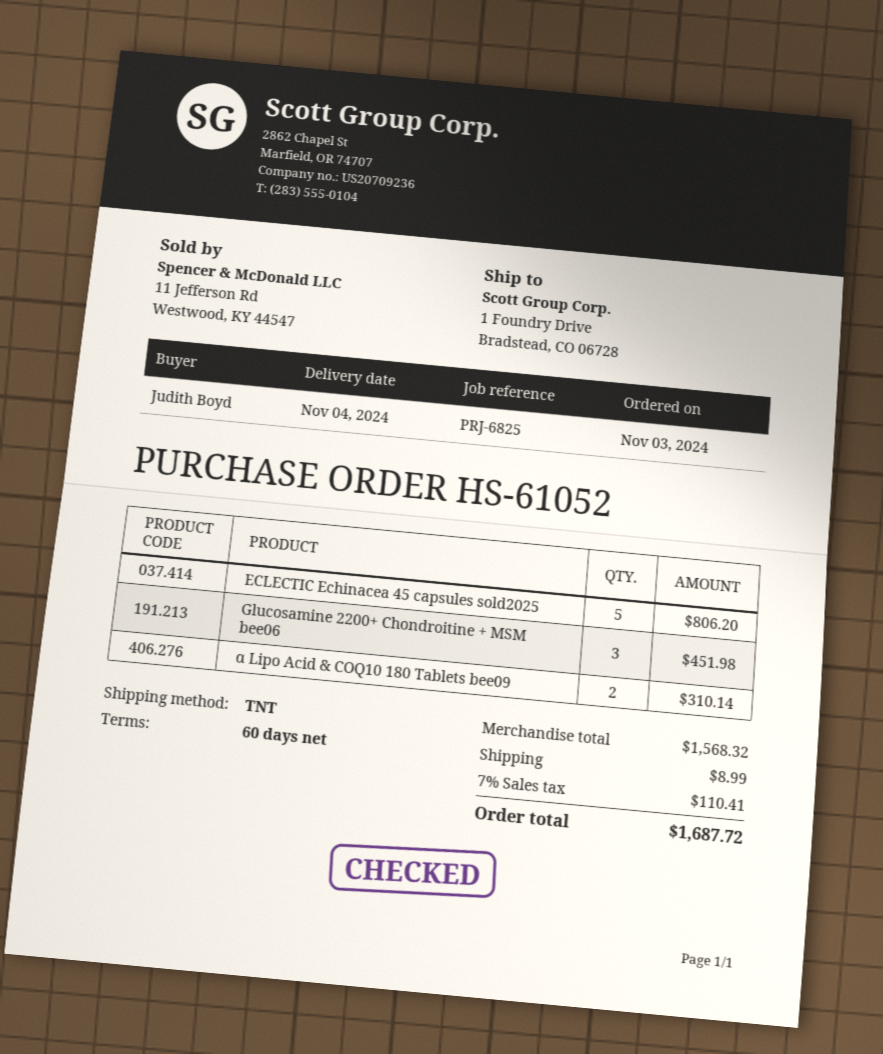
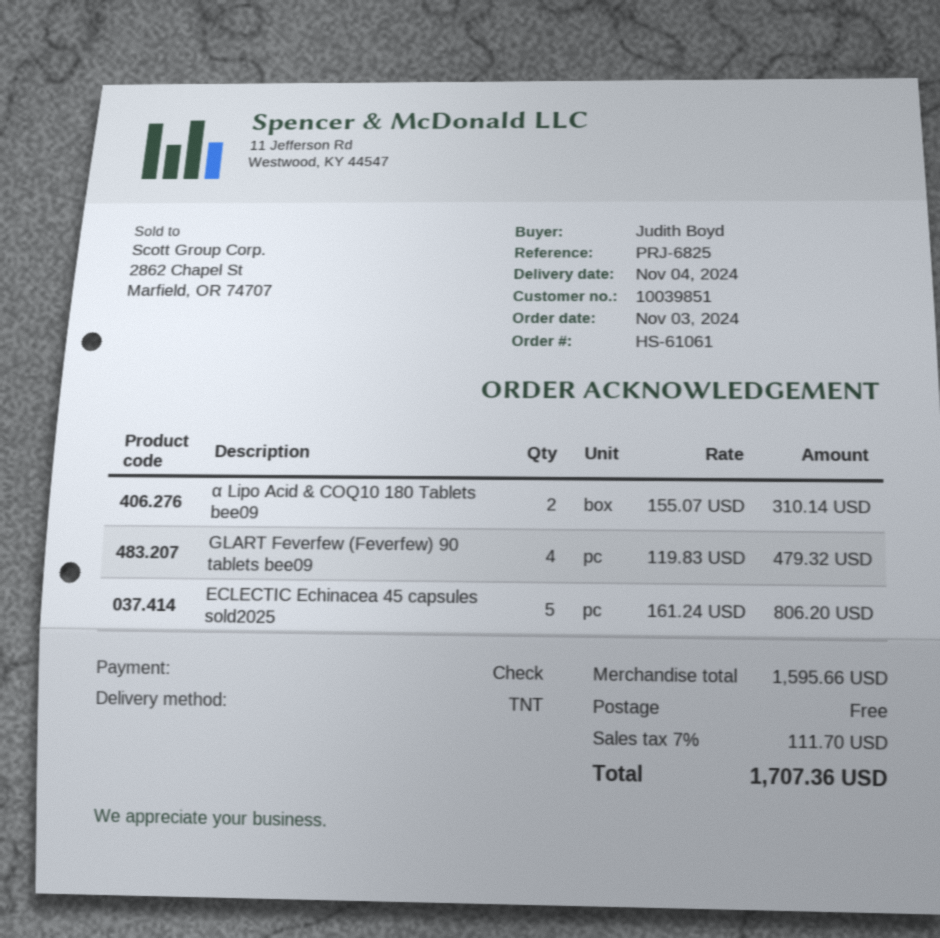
order number: HS-61052 -> HS-61061
Glucosamine 2200+ Chondroitine + MSM bee06: 3 for 451.98 -> none
GLART Feverfew (Feverfew) 90 tablets bee09: none -> 4 for 479.32
subtotal: 1568.32 -> 1595.66
shipping: 8.99 -> 0.00
tax: 7% = 110.41 -> 7% = 111.70
total: 1687.72 -> 1707.36

